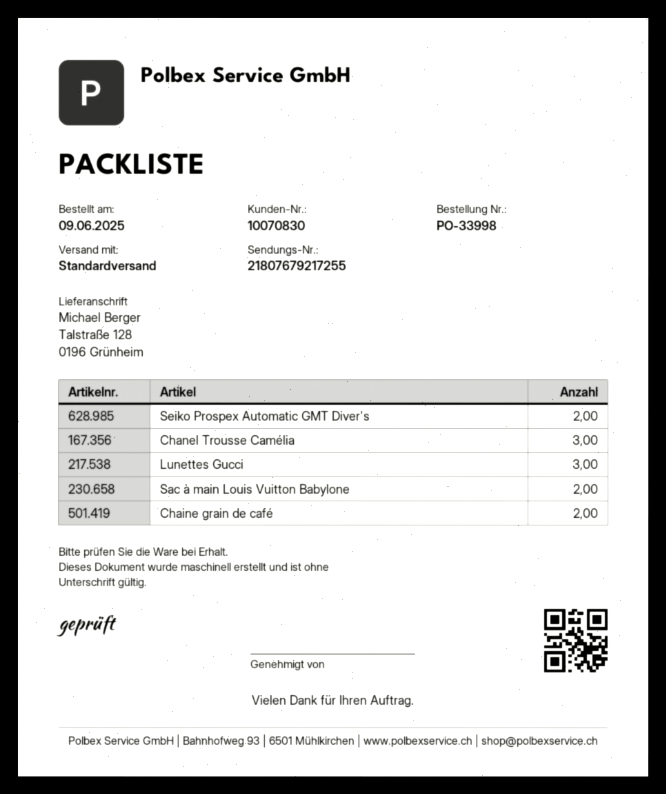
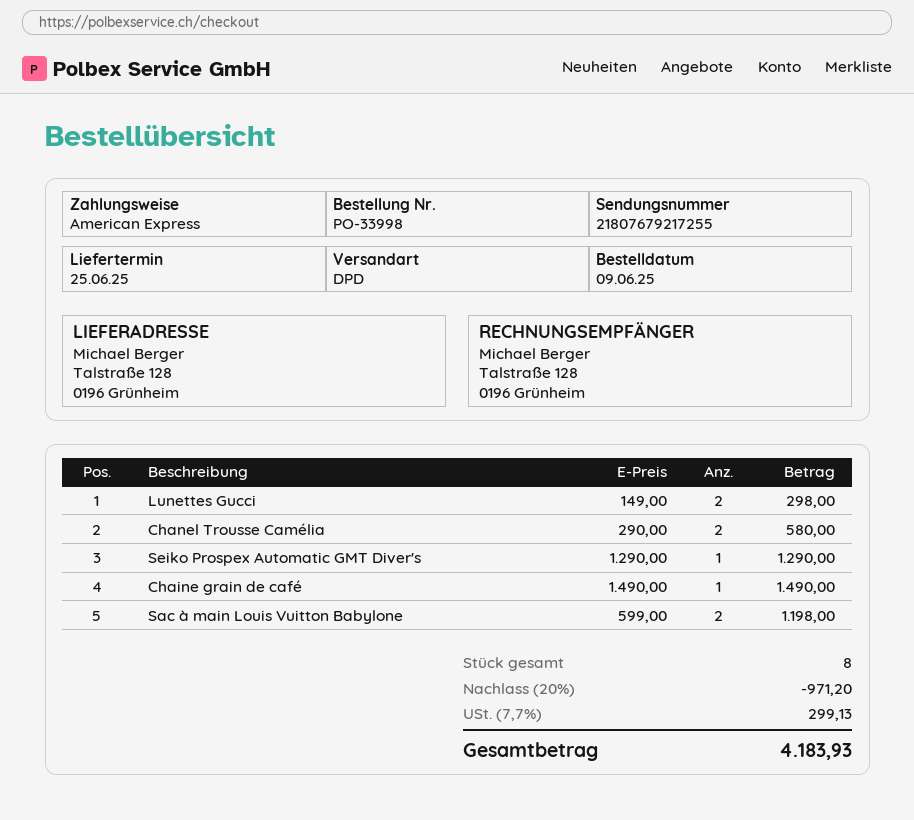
shipping method: standard -> DPD
Seiko Prospex Automatic GMT Diver's: 2 -> 1
Chanel Trousse Camélia: 3 -> 2
Lunettes Gucci: 3 -> 2
Chaine grain de café: 2 -> 1

